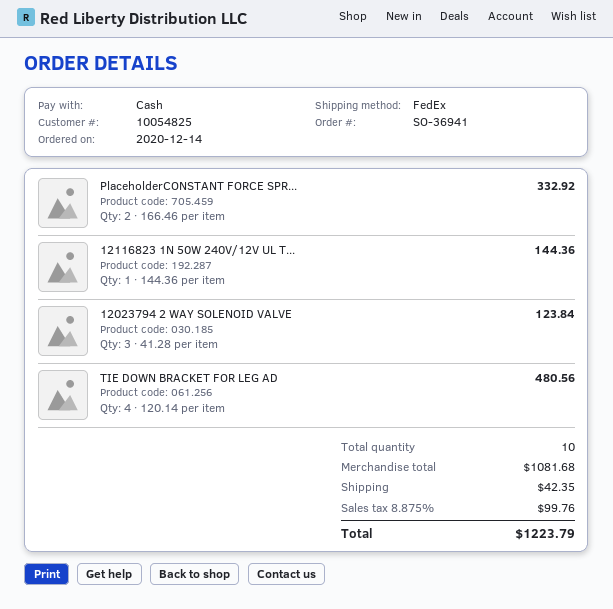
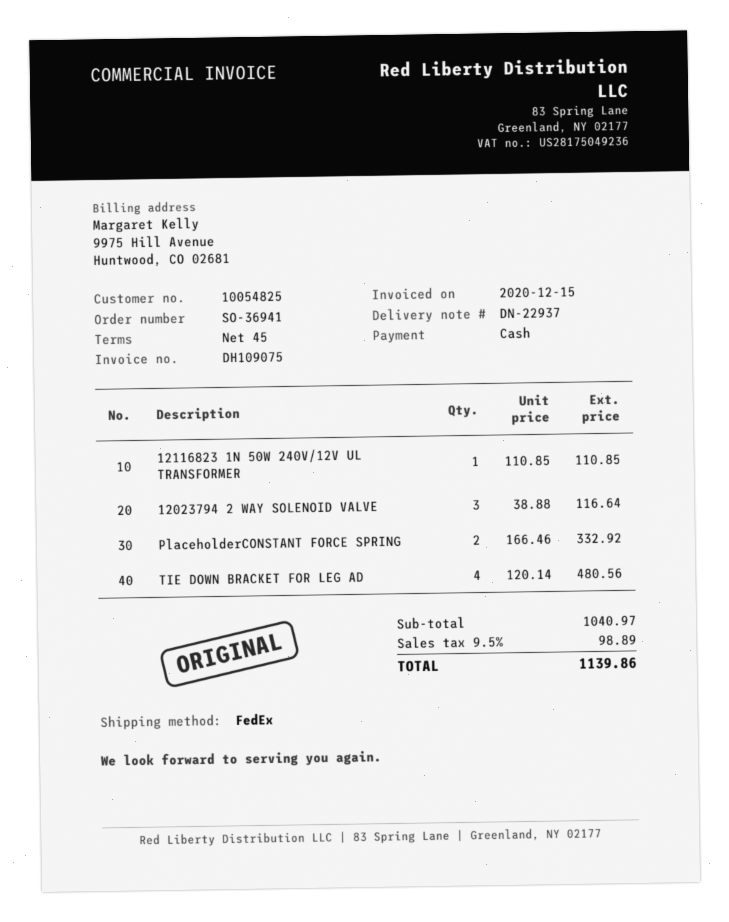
12116823 1N 50W 240V/12V UL T...: 1 x 144.36 = 144.36 -> 1 x 110.85 = 110.85
12023794 2 WAY SOLENOID VALVE: 3 x 41.28 = 123.84 -> 3 x 38.88 = 116.64
subtotal: 1081.68 -> 1040.97
shipping: 42.35 -> none
tax: 8.875% = 99.76 -> 9.5% = 98.89
total: 1223.79 -> 1139.86

